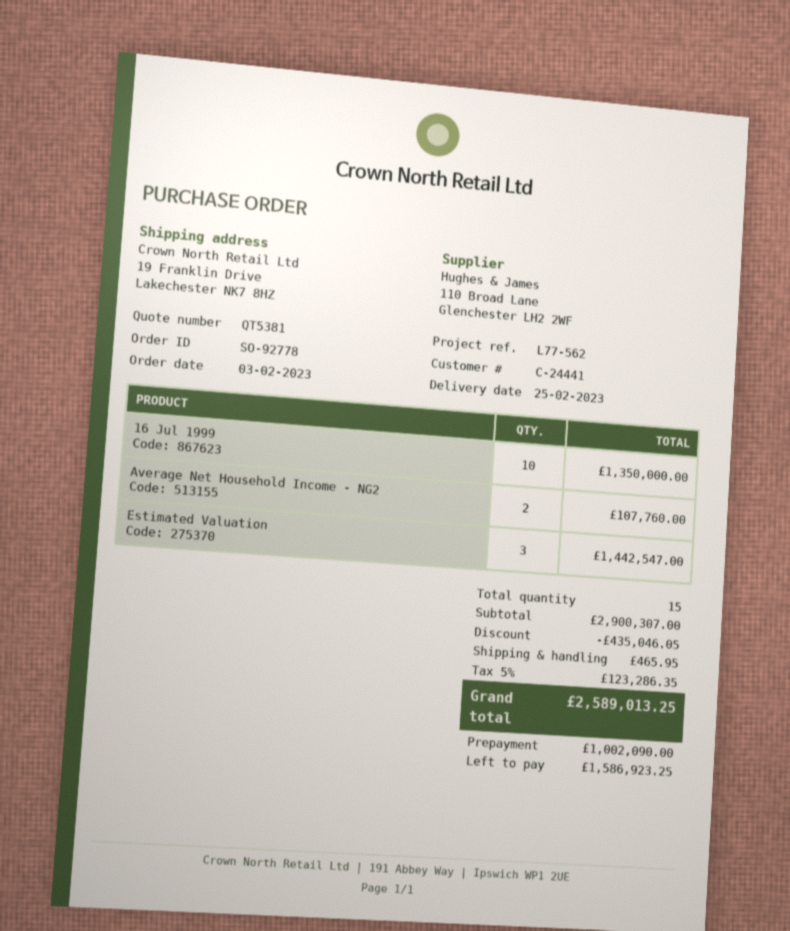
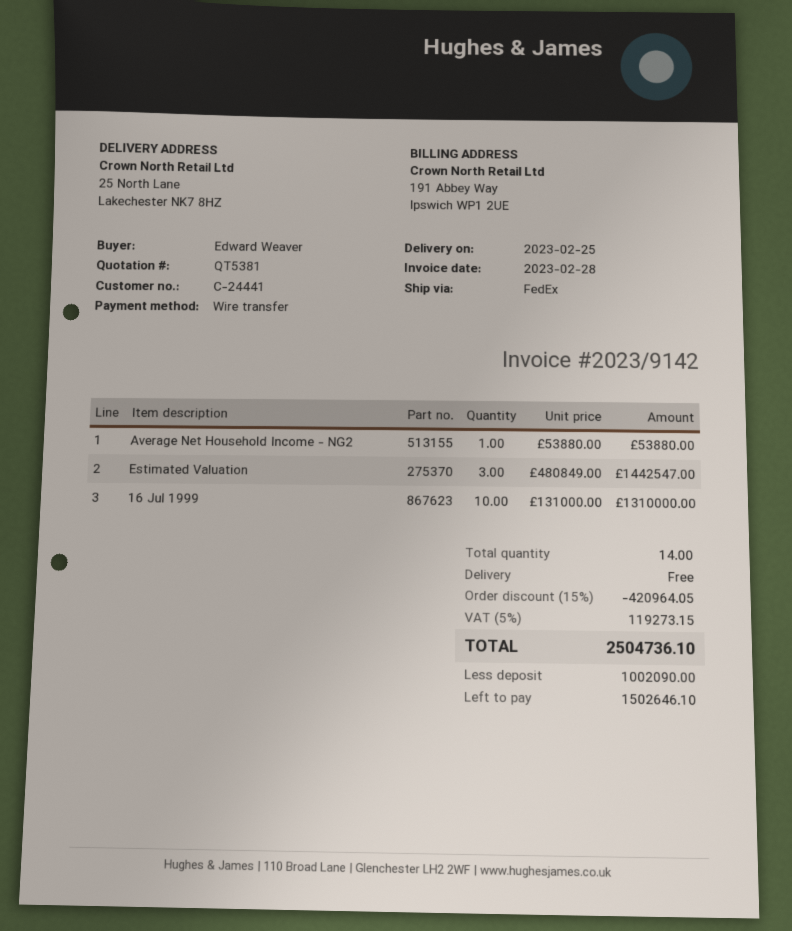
ship to: 19 Franklin Drive, Lakechester NK7 8HZ -> 25 North Lane, Lakechester NK7 8HZ
16 Jul 1999: 10 for 1350000.00 -> 10 for 1310000.00
Average Net Household Income - NG2: 2 for 107760.00 -> 1 for 53880.00
total quantity: 15 -> 14
discount: 435046.05 -> 420964.05
shipping: 465.95 -> 0.00
tax: 5% = 123286.35 -> 5% = 119273.15
total: 2589013.25 -> 2504736.10
balance: 1586923.25 -> 1502646.10

